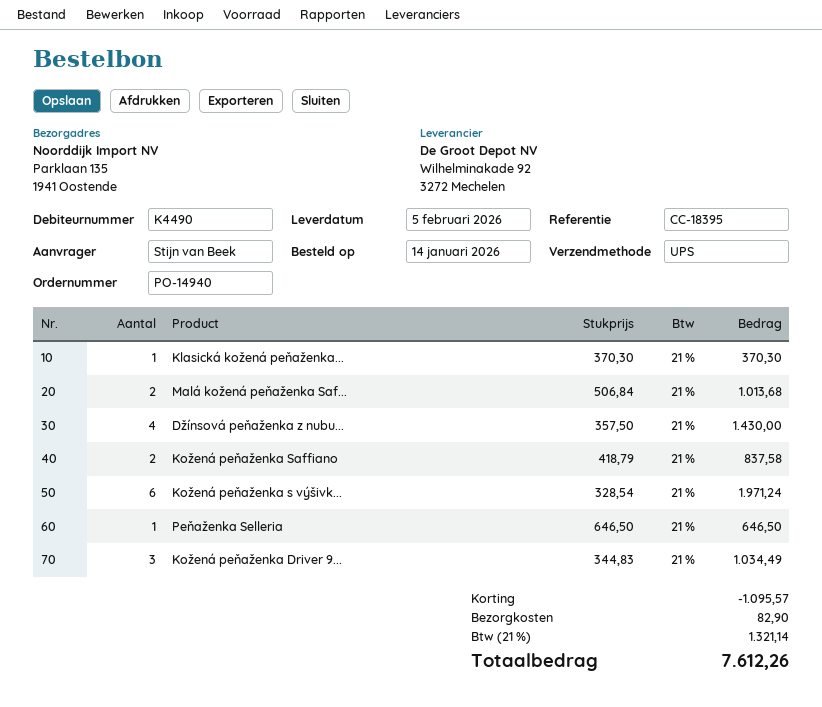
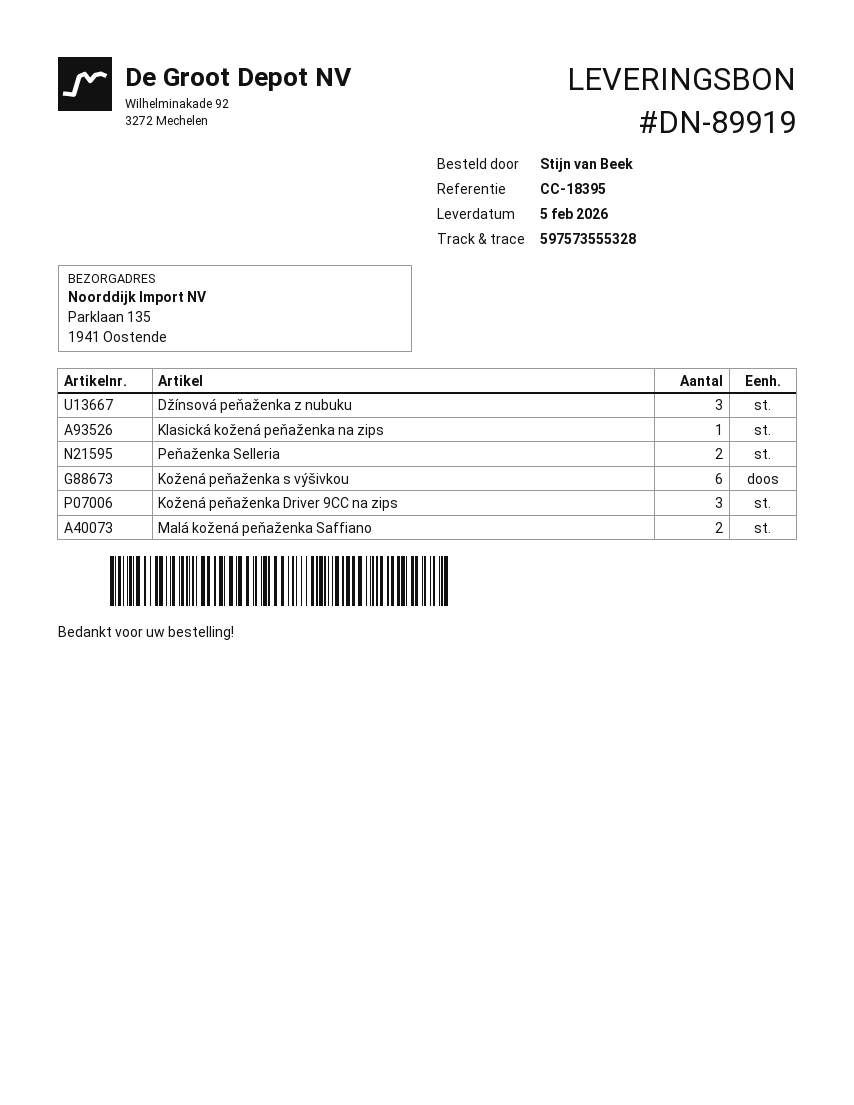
Džínsová peňaženka z nubu...: 4 -> 3
Kožená peňaženka Saffiano: 2 -> none
Peňaženka Selleria: 1 -> 2

